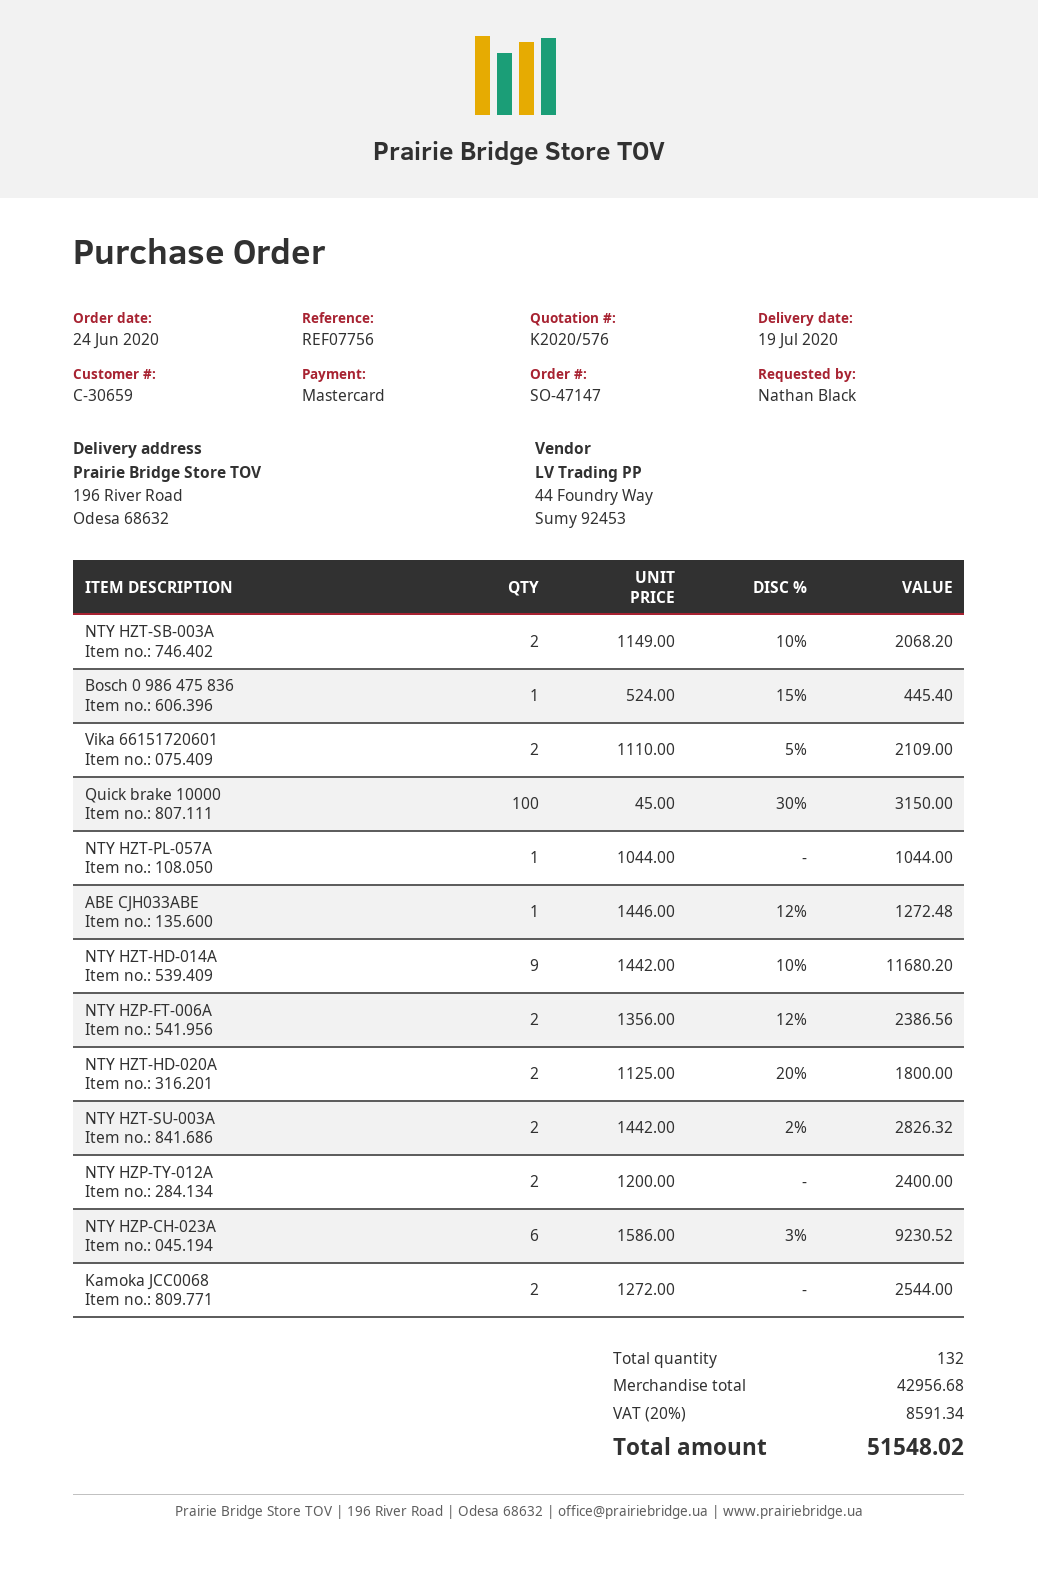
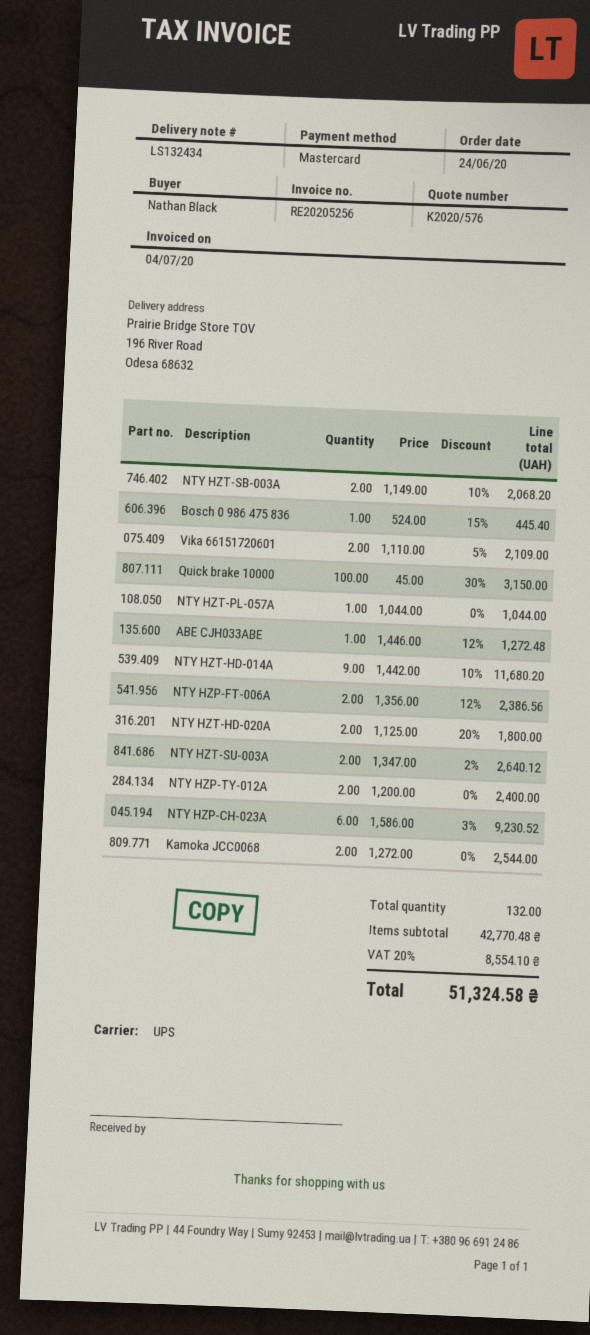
NTY HZT-SU-003A: 2 x 1442.00 - 2% = 2826.32 -> 2 x 1347.00 - 2% = 2640.12
subtotal: 42956.68 -> 42770.48
tax: 20% = 8591.34 -> 20% = 8554.10
total: 51548.02 -> 51324.58

